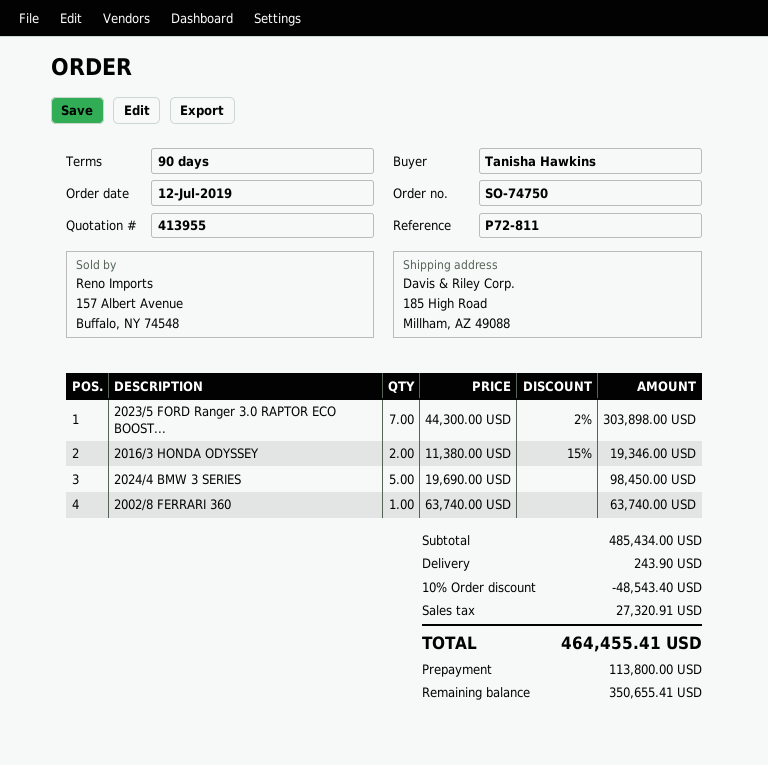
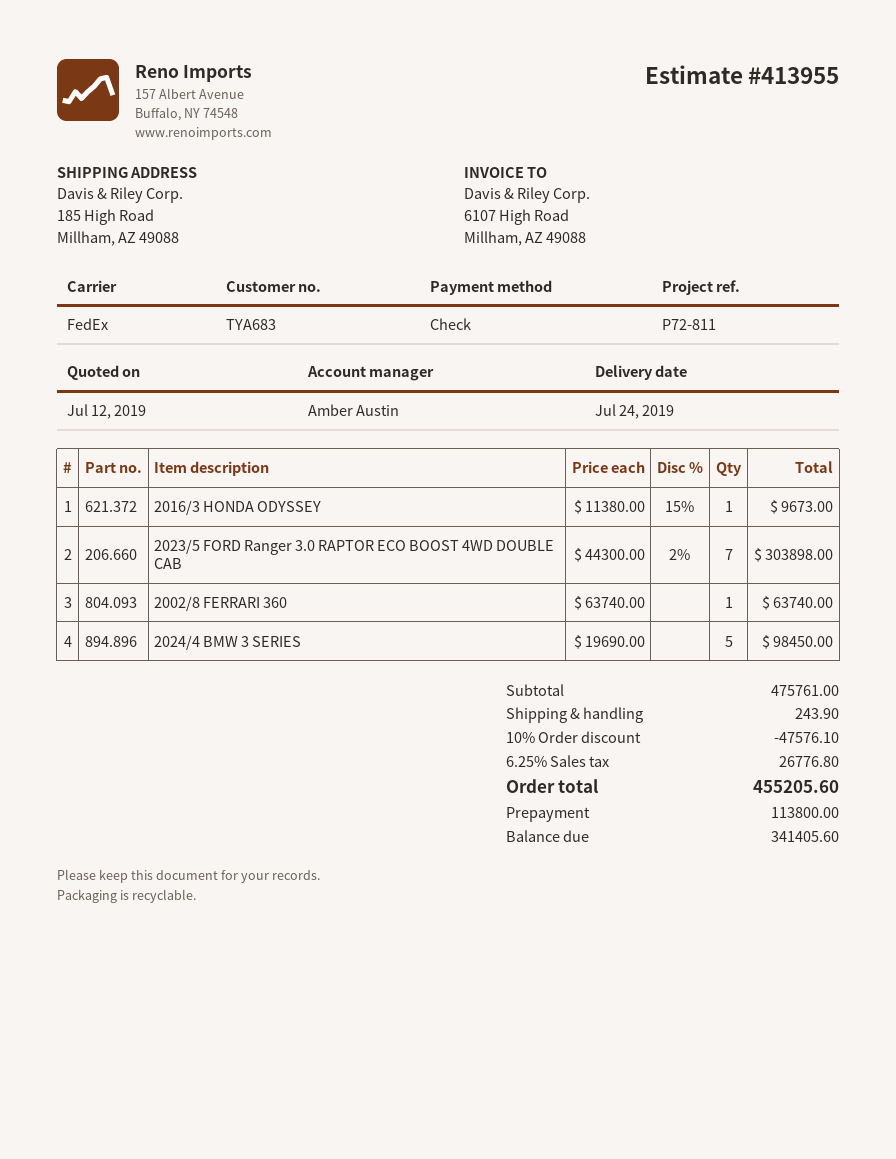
2016/3 HONDA ODYSSEY: 2 x 11380.00 - 15% = 19346.00 -> 1 x 11380.00 - 15% = 9673.00
subtotal: 485434.00 -> 475761.00
discount: 10% = 48543.40 -> 10% = 47576.10
tax: 27320.91 -> 26776.80
total: 464455.41 -> 455205.60
balance: 350655.41 -> 341405.60

